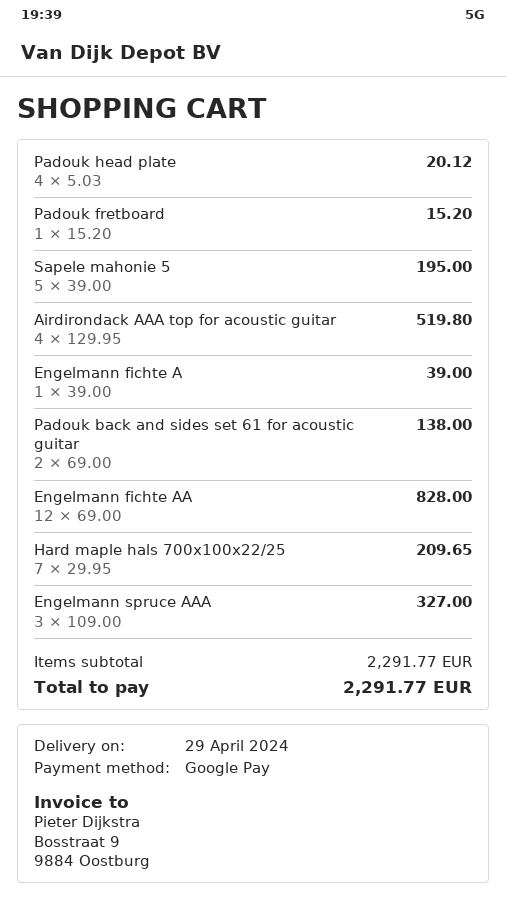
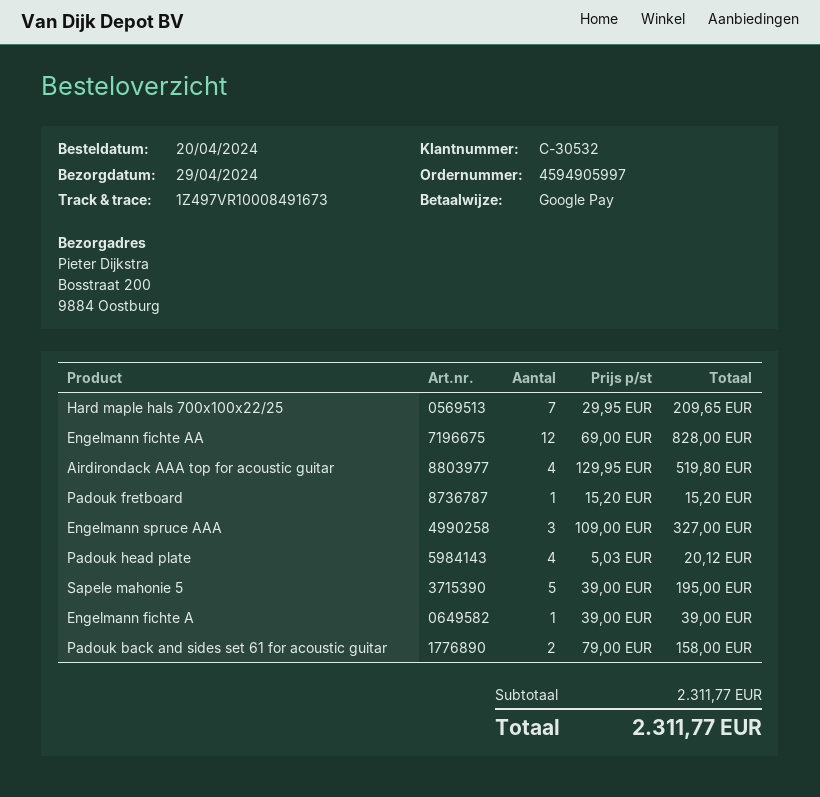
Padouk back and sides set 61 for acoustic guitar: 2 x 69.00 = 138.00 -> 2 x 79.00 = 158.00
subtotal: 2291.77 -> 2311.77
total: 2291.77 -> 2311.77

